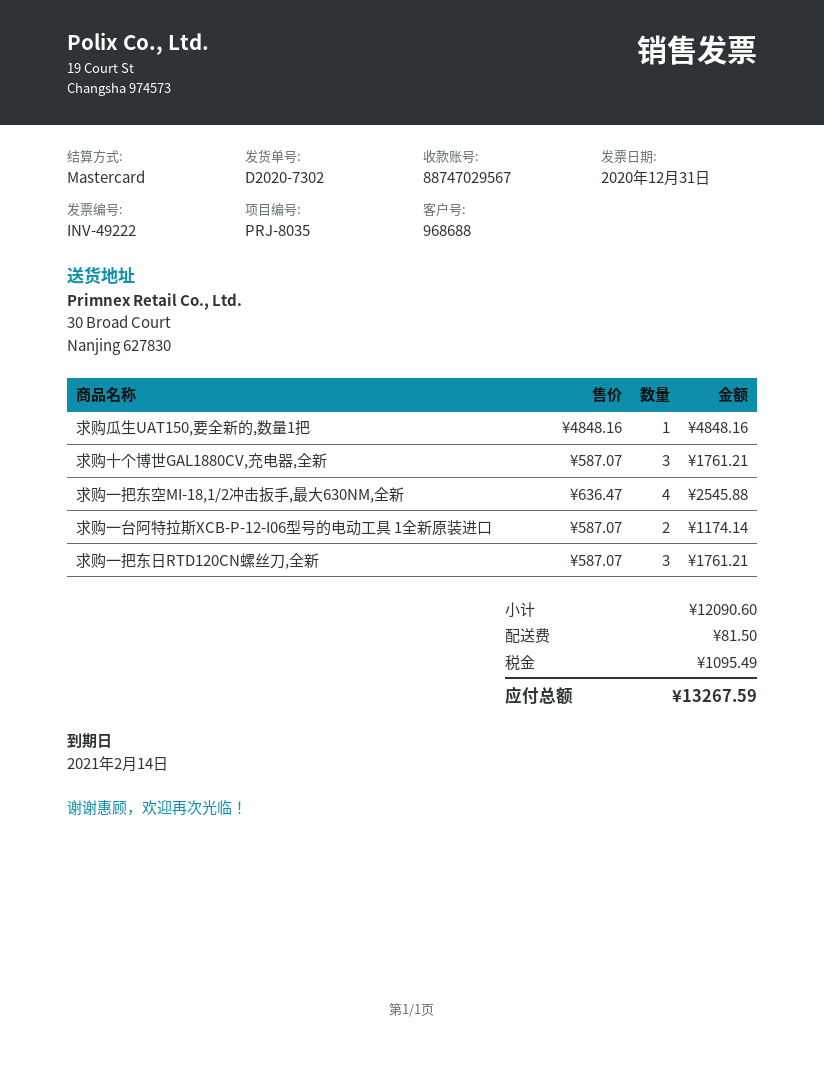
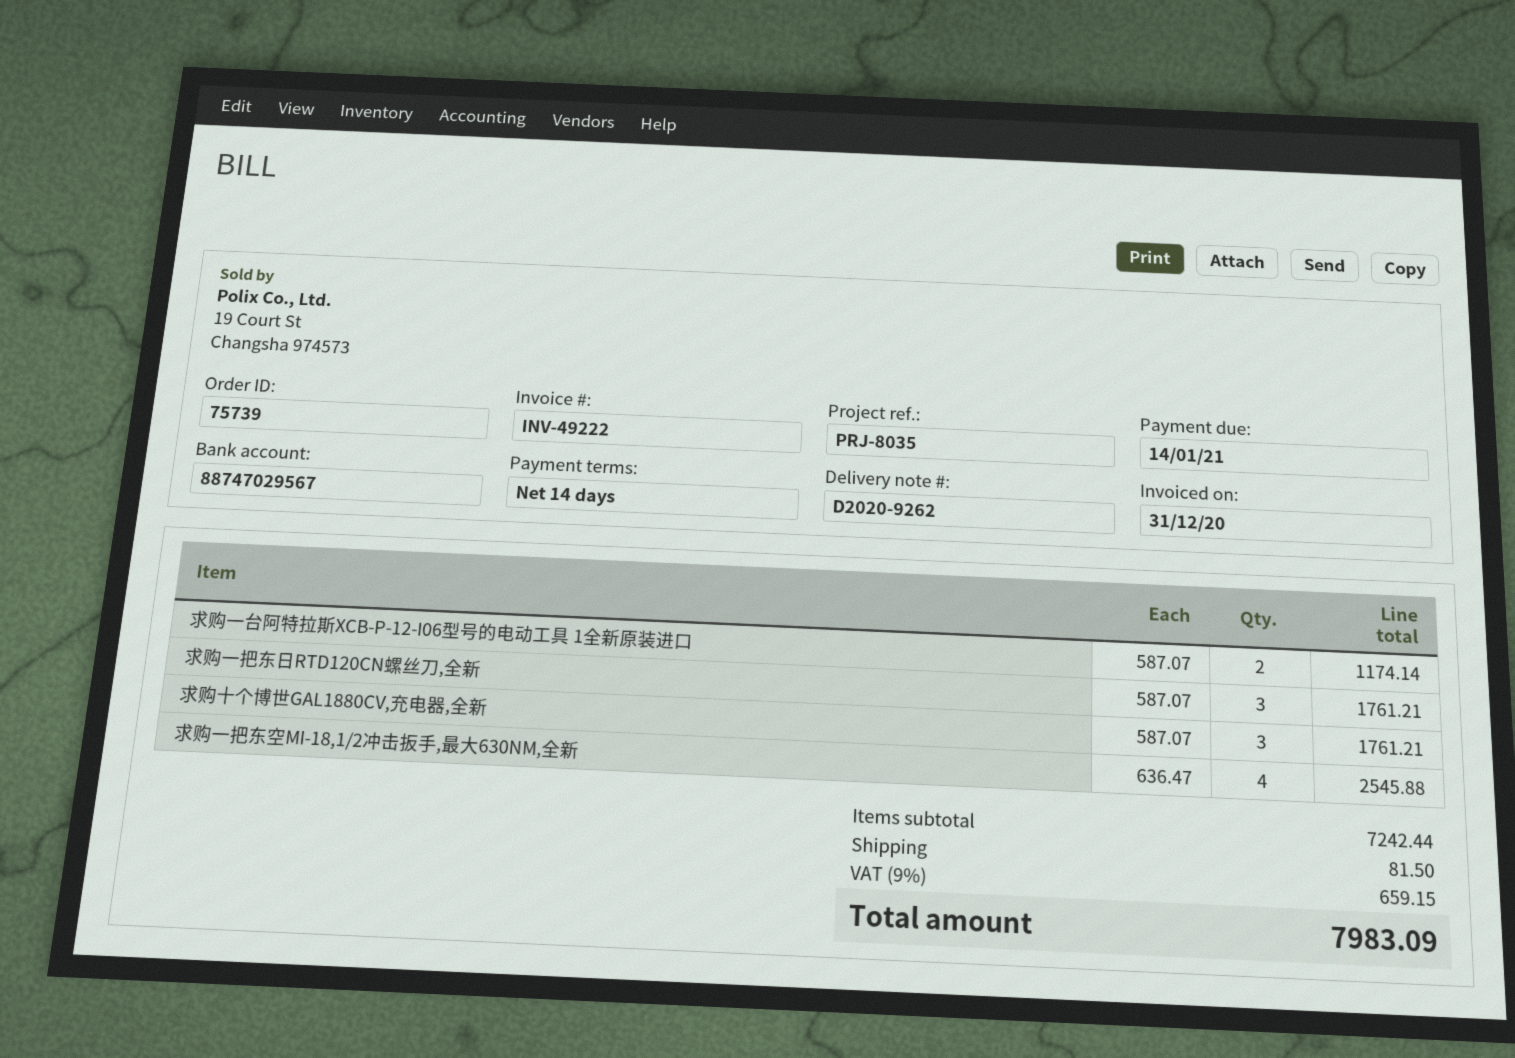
delivery note number: D2020-7302 -> D2020-9262
due date: 2021-02-14 -> 2021-01-14
求购瓜生UAT150,要全新的,数量1把: 1 x 4848.16 = 4848.16 -> none
subtotal: 12090.60 -> 7242.44
tax: 1095.49 -> 659.15
total: 13267.59 -> 7983.09

